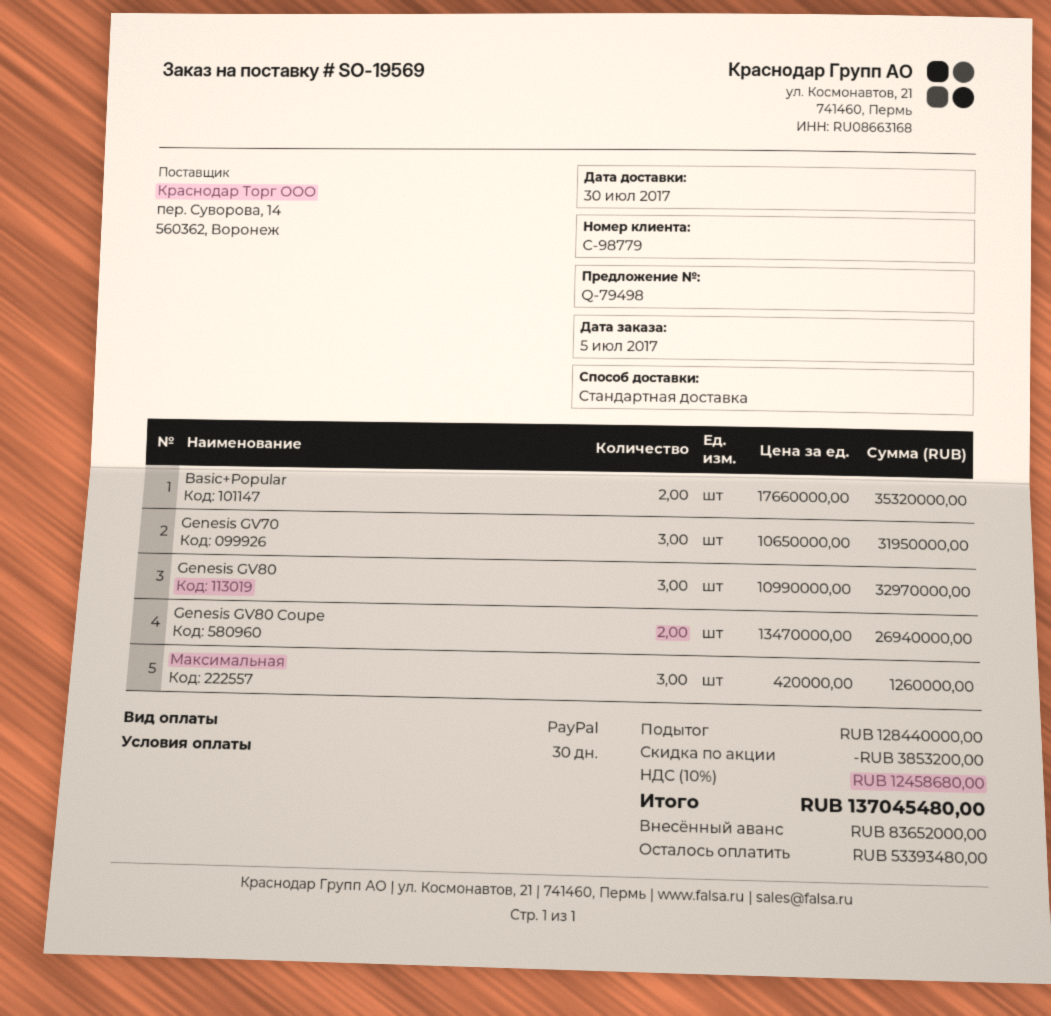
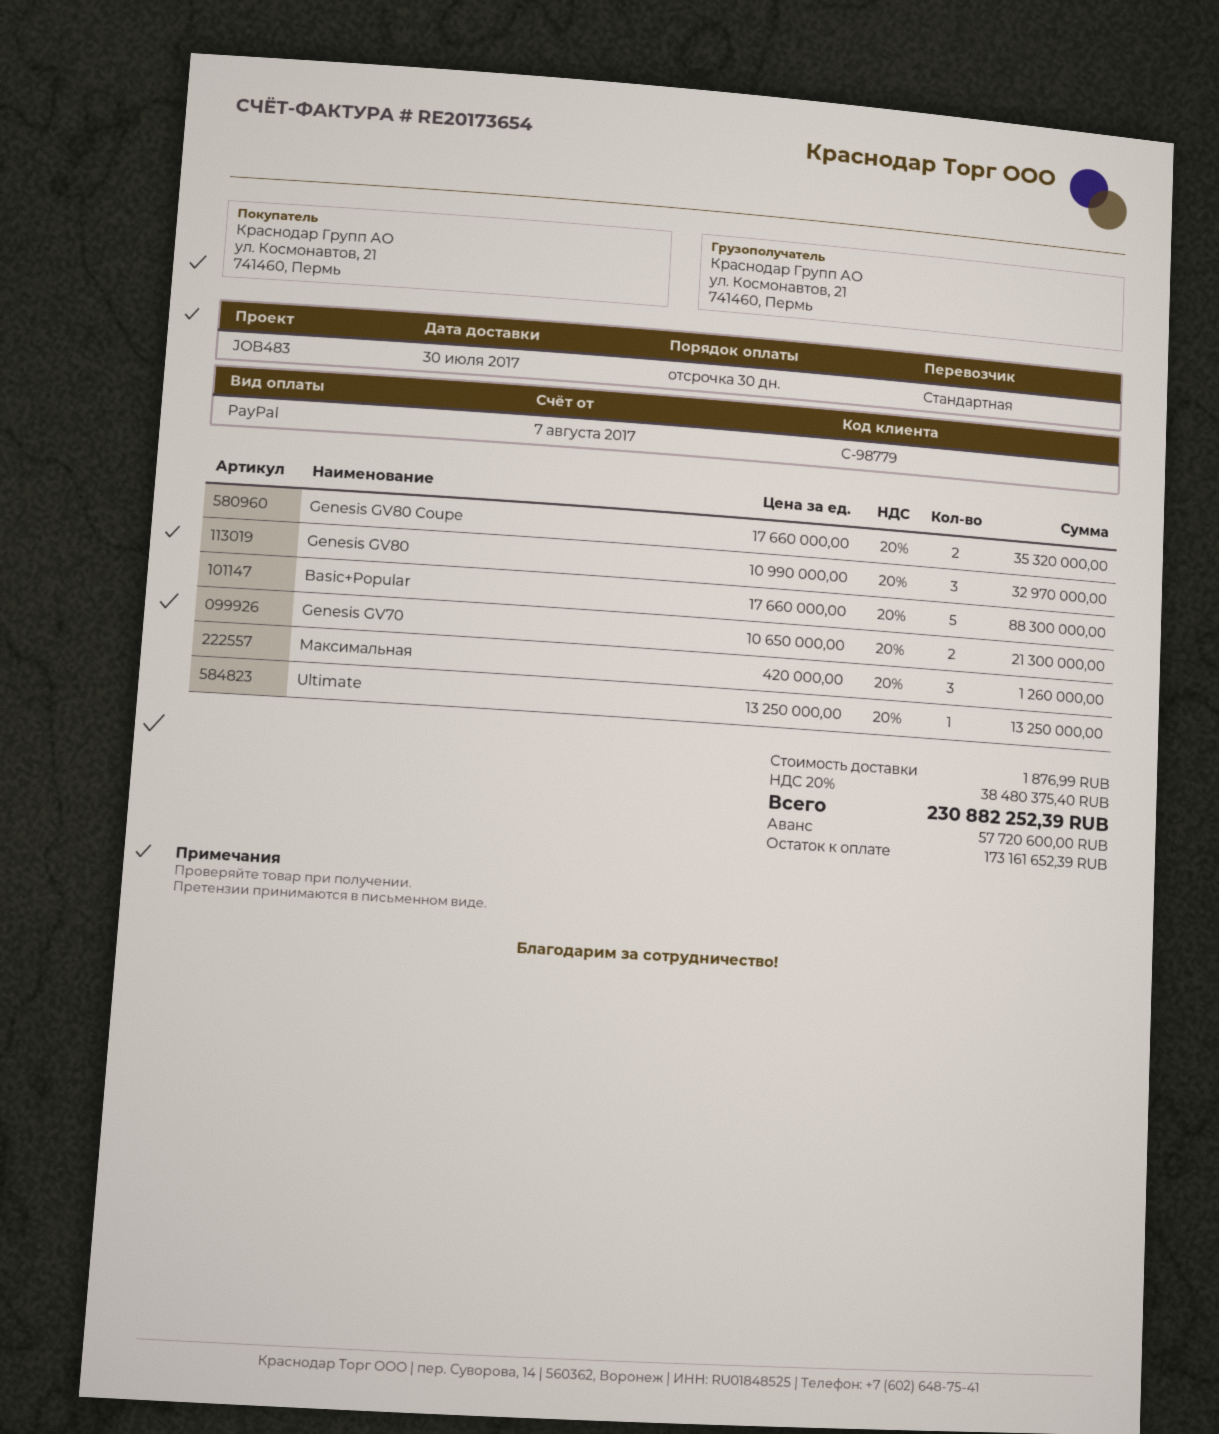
Basic+Popular: 2 x 17660000.00 = 35320000.00 -> 5 x 17660000.00 = 88300000.00
Genesis GV70: 3 x 10650000.00 = 31950000.00 -> 2 x 10650000.00 = 21300000.00
Genesis GV80 Coupe: 2 x 13470000.00 = 26940000.00 -> 2 x 17660000.00 = 35320000.00
Ultimate: none -> 1 x 13250000.00 = 13250000.00
discount: 3853200.00 -> none
shipping: none -> 1876.99
tax: 10% = 12458680.00 -> 20% = 38480375.40
total: 137045480.00 -> 230882252.39
deposit: 83652000.00 -> 57720600.00
balance: 53393480.00 -> 173161652.39

